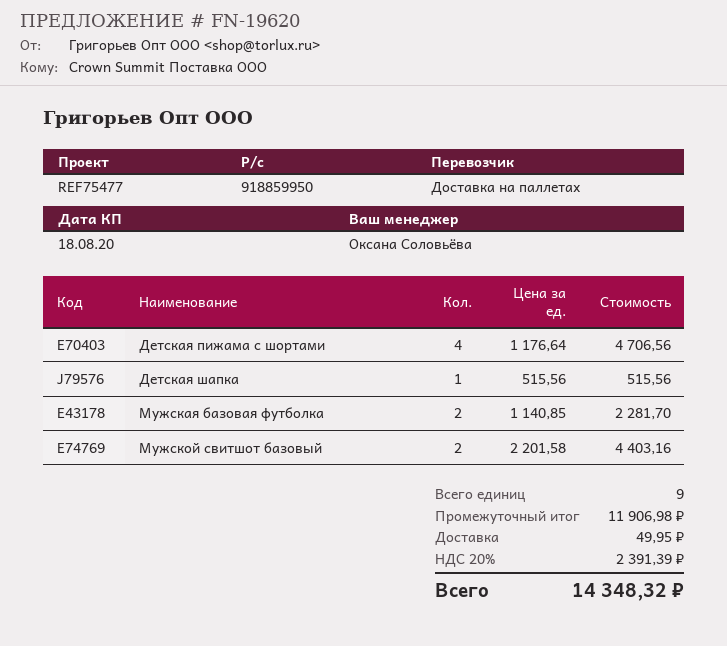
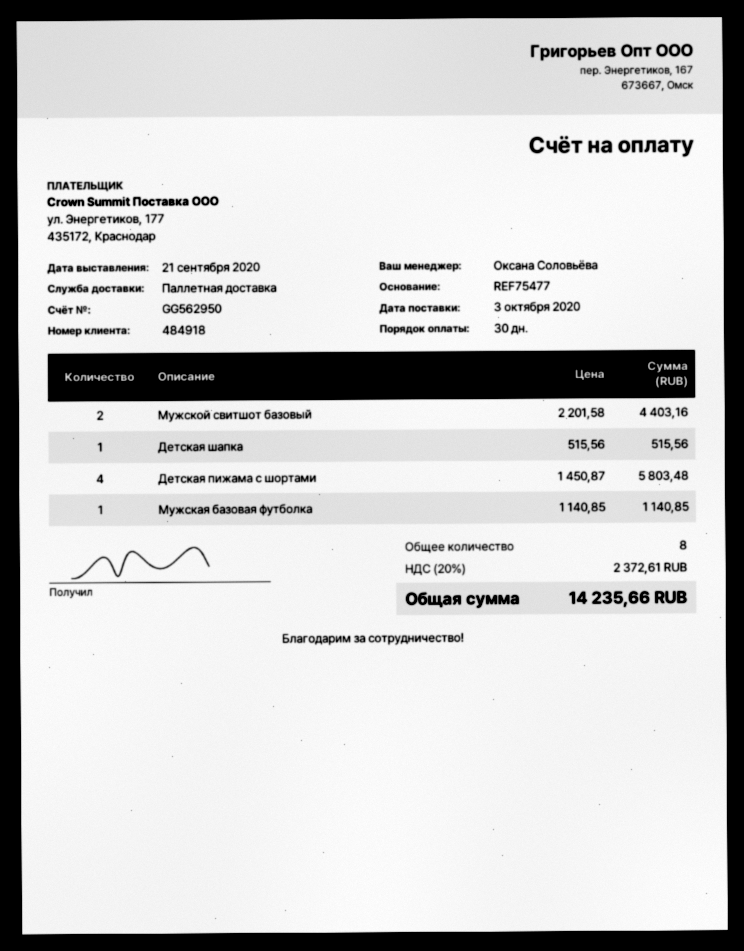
Детская пижама с шортами: 4 x 1176.64 = 4706.56 -> 4 x 1450.87 = 5803.48
Мужская базовая футболка: 2 x 1140.85 = 2281.70 -> 1 x 1140.85 = 1140.85
total quantity: 9 -> 8
shipping: 49.95 -> none
tax: 20% = 2391.39 -> 20% = 2372.61
total: 14348.32 -> 14235.66

